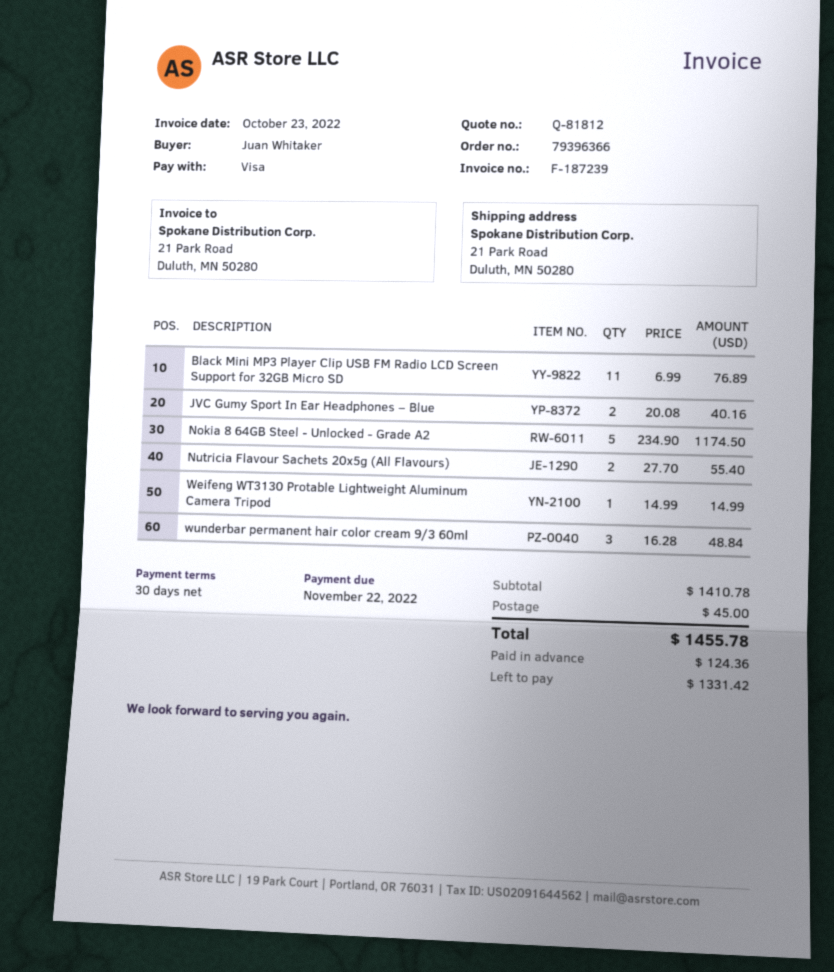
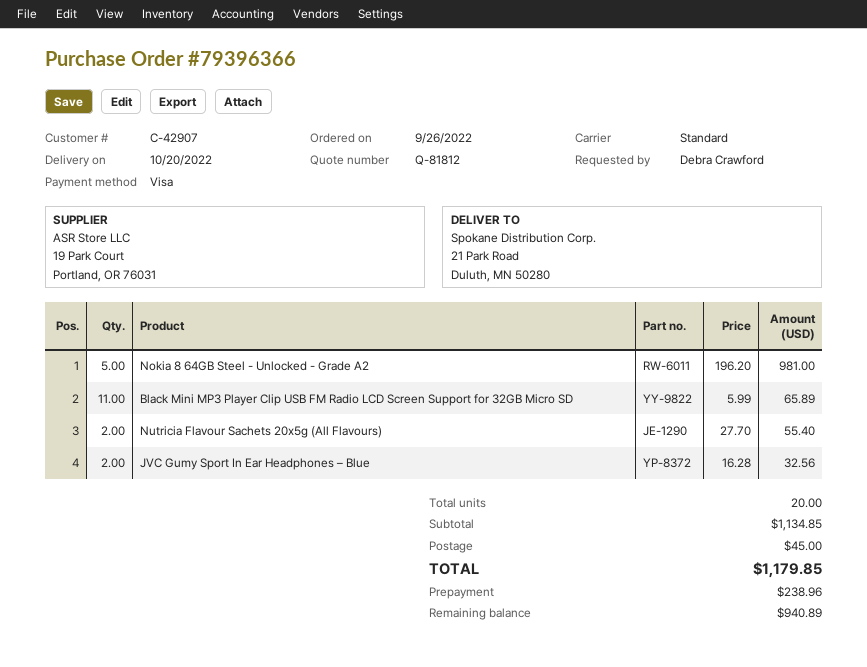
ordered by: Juan Whitaker -> Debra Crawford
Black Mini MP3 Player Clip USB FM Radio LCD Screen Support for 32GB Micro SD: 11 x 6.99 = 76.89 -> 11 x 5.99 = 65.89
JVC Gumy Sport In Ear Headphones – Blue: 2 x 20.08 = 40.16 -> 2 x 16.28 = 32.56
Nokia 8 64GB Steel - Unlocked - Grade A2: 5 x 234.90 = 1174.50 -> 5 x 196.20 = 981.00
Weifeng WT3130 Protable Lightweight Aluminum Camera Tripod: 1 x 14.99 = 14.99 -> none
wunderbar permanent hair color cream 9/3 60ml: 3 x 16.28 = 48.84 -> none
subtotal: 1410.78 -> 1134.85
total: 1455.78 -> 1179.85
deposit: 124.36 -> 238.96
balance: 1331.42 -> 940.89

